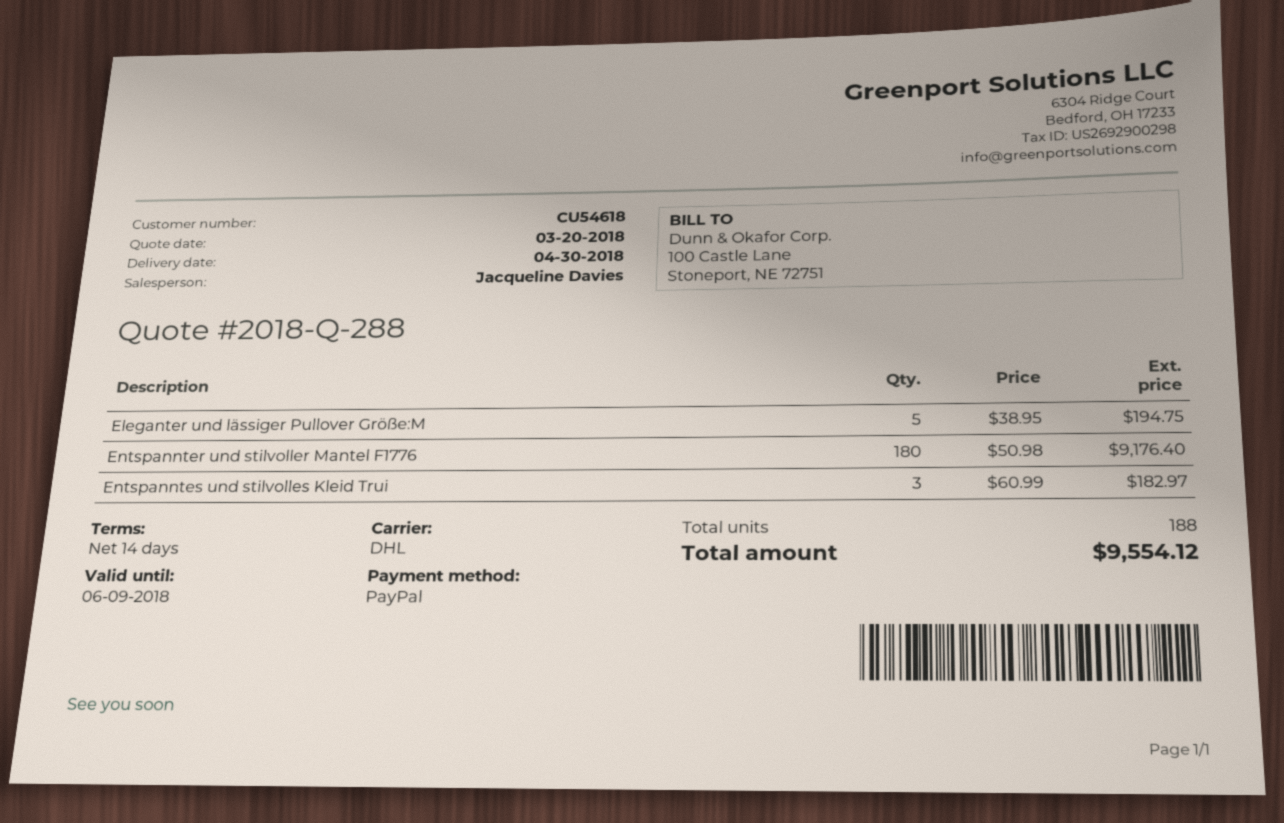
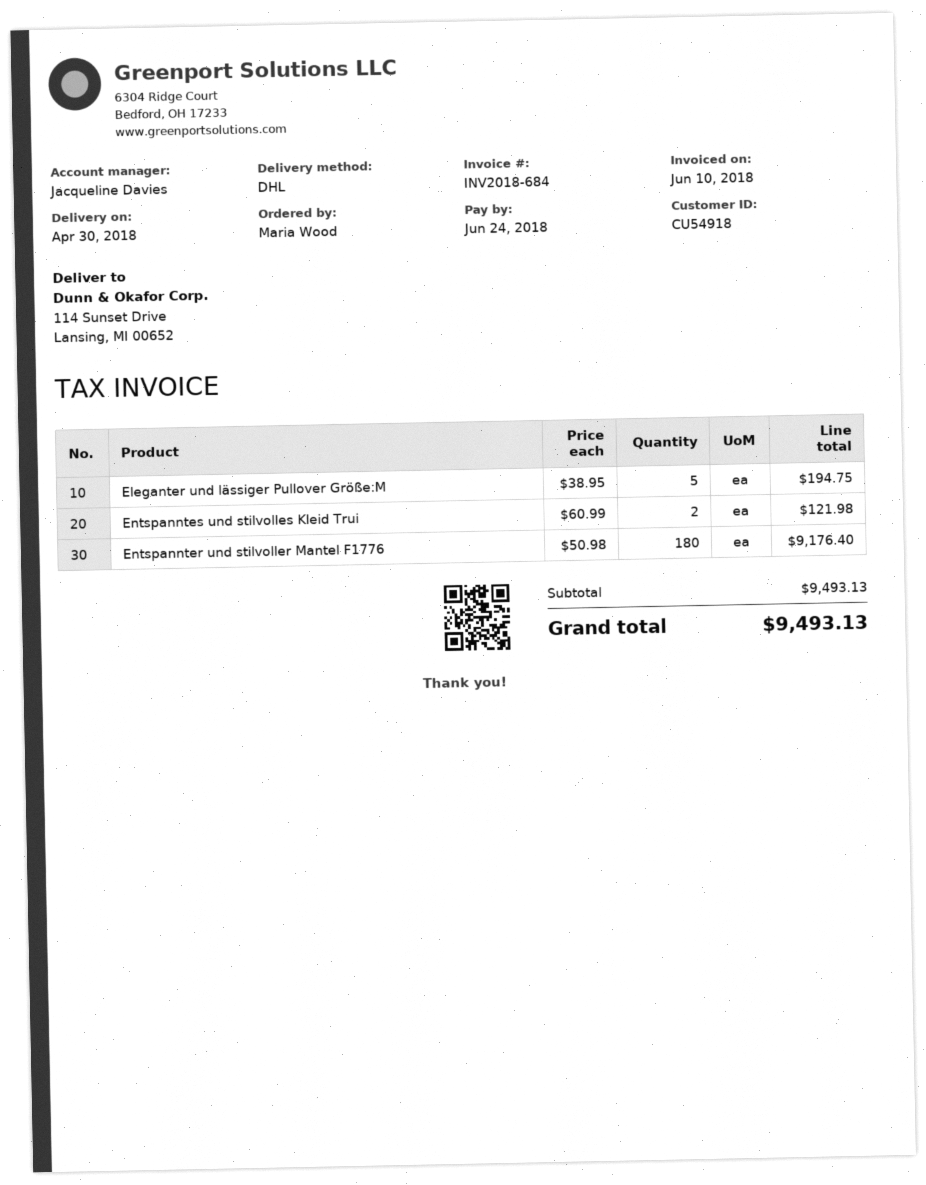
customer number: CU54618 -> CU54918
Entspanntes und stilvolles Kleid Trui: 3 x 60.99 = 182.97 -> 2 x 60.99 = 121.98
total: 9554.12 -> 9493.13

